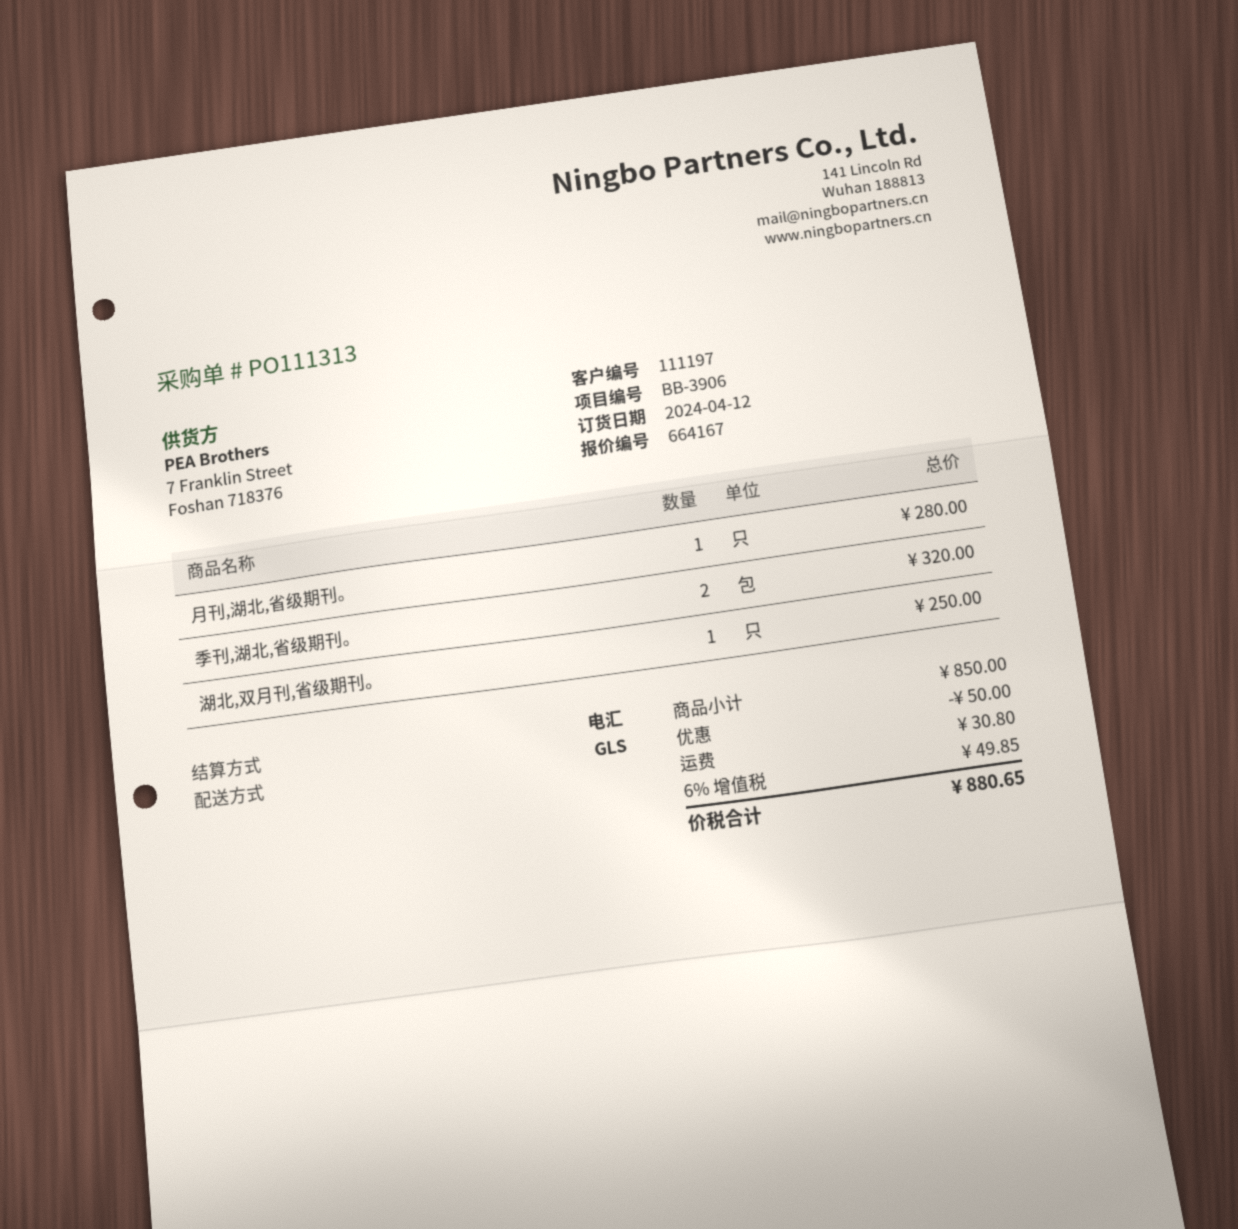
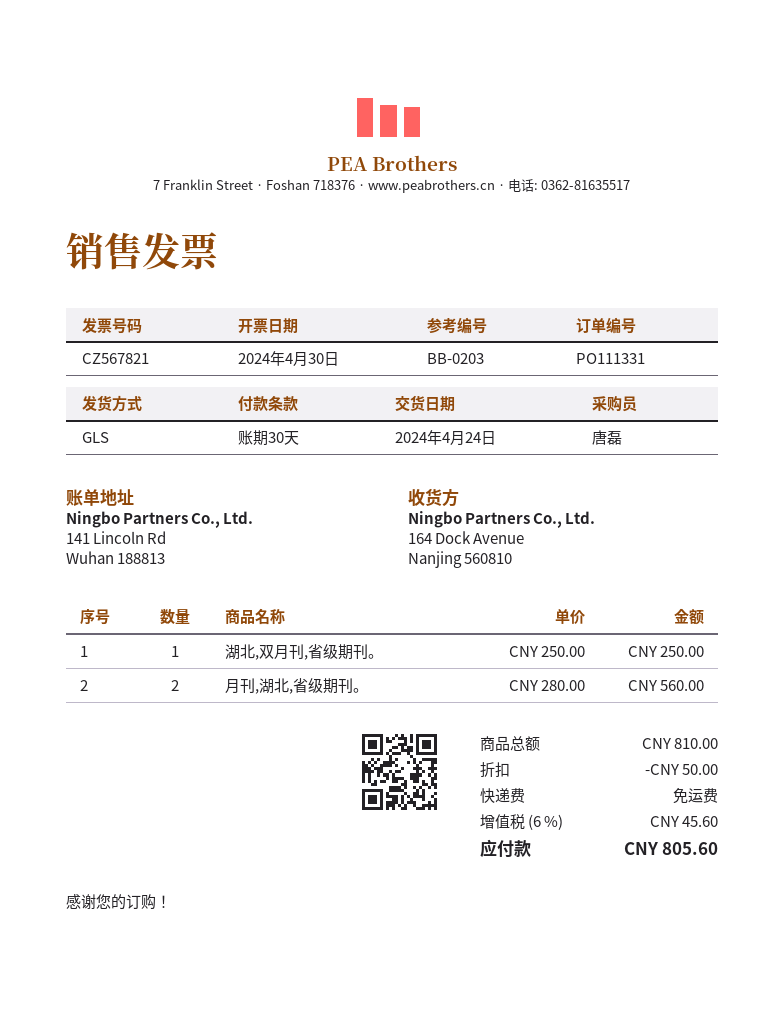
order number: PO111313 -> PO111331
reference: BB-3906 -> BB-0203
月刊,湖北,省级期刊。: 1 for 280.00 -> 2 for 560.00
季刊,湖北,省级期刊。: 2 for 320.00 -> none
subtotal: 850.00 -> 810.00
shipping: 30.80 -> 0.00
tax: 6% = 49.85 -> 6% = 45.60
total: 880.65 -> 805.60

